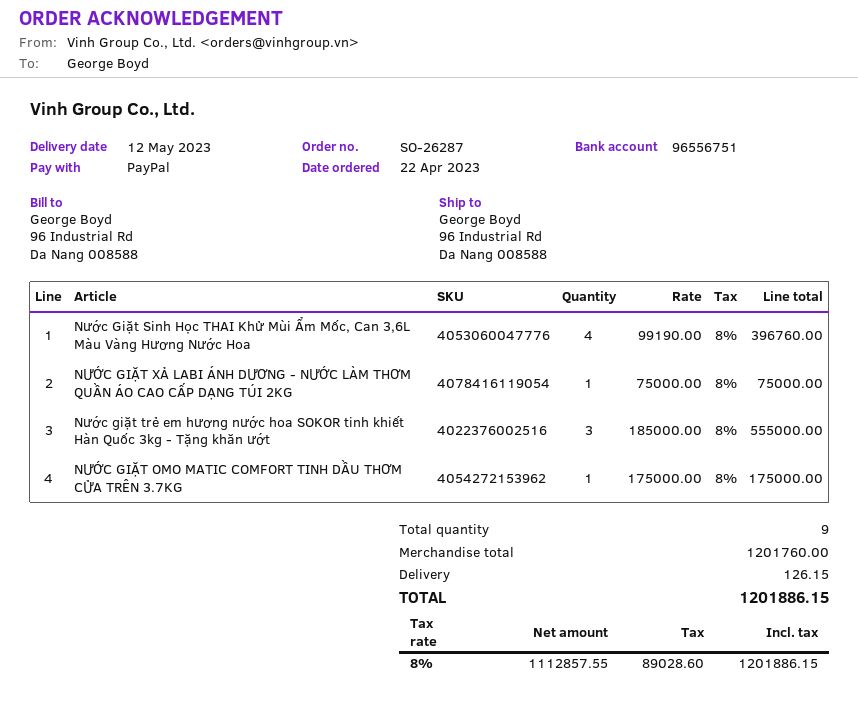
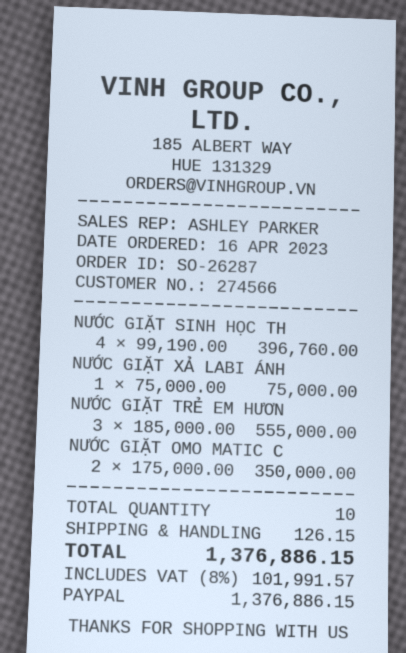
order date: 2023-04-22 -> 2023-04-16
NƯỚC GIẶT OMO MATIC COMFORT TINH DẦU THƠM CỬA TRÊN 3.7KG: 1 x 175000.00 = 175000.00 -> 2 x 175000.00 = 350000.00
total quantity: 9 -> 10
tax: 8% = 89028.60 -> 8% = 101991.57
total: 1201886.15 -> 1376886.15

